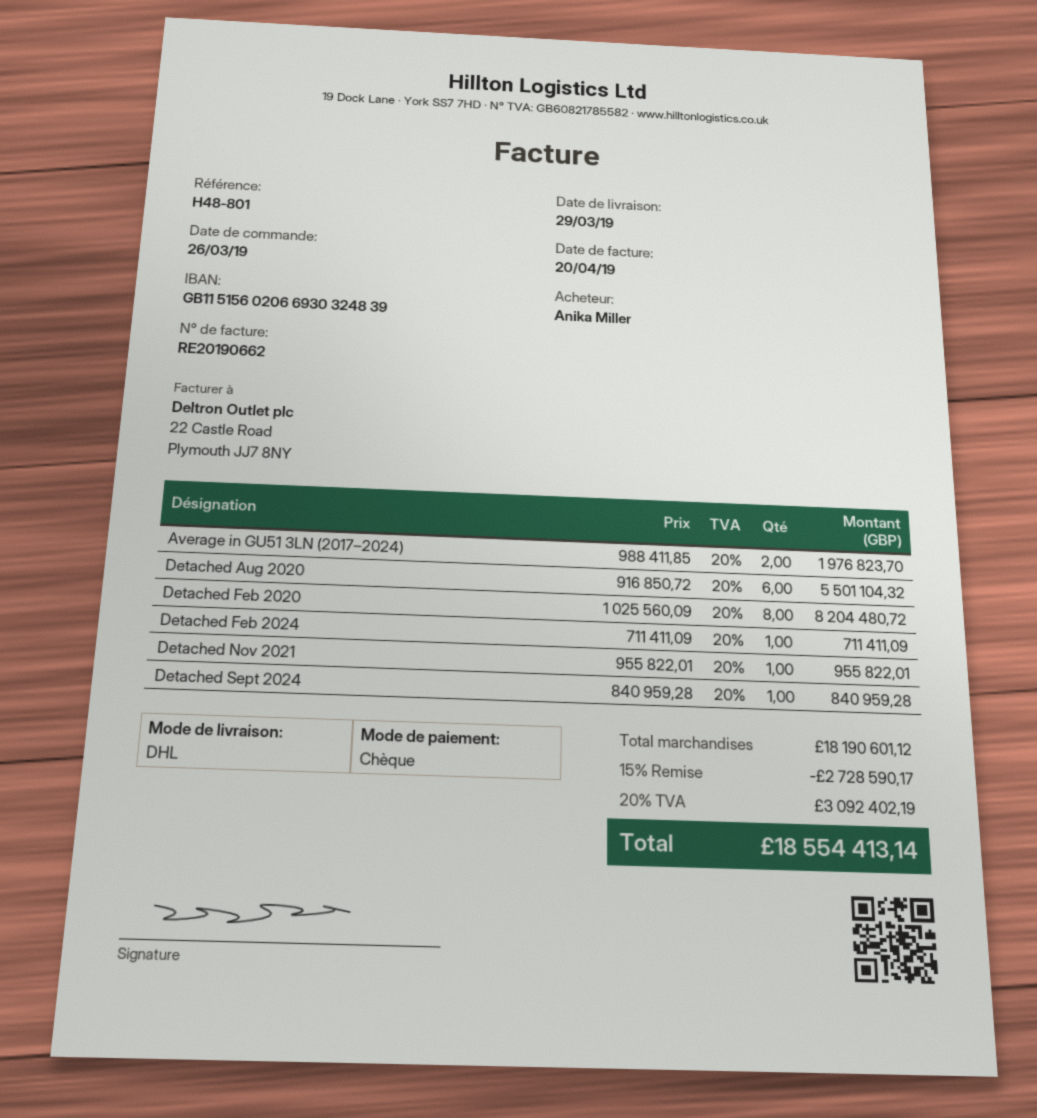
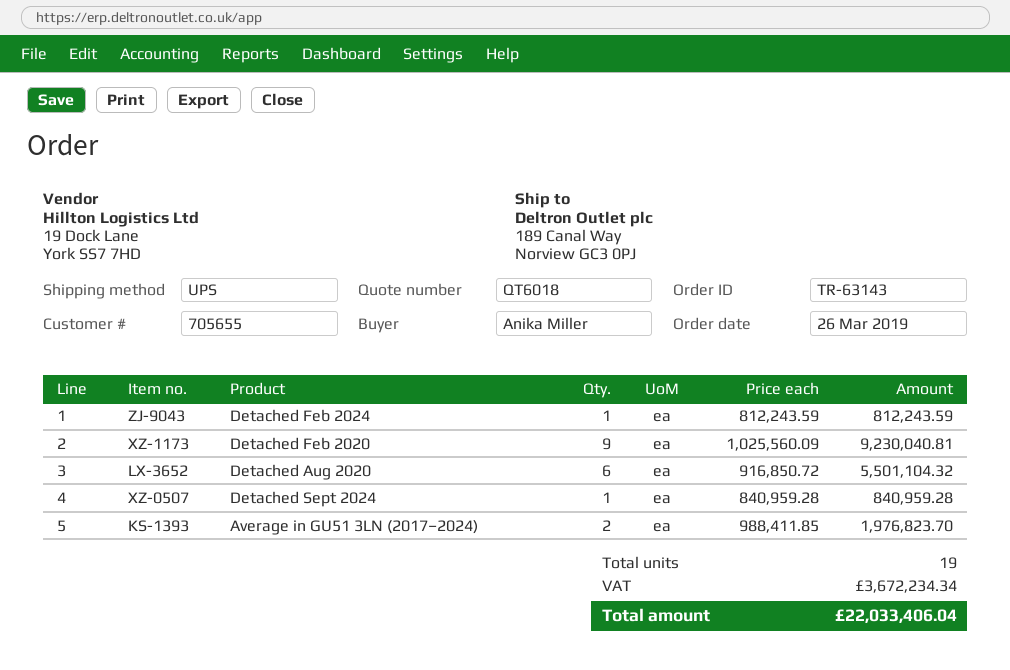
shipping method: DHL -> UPS
Detached Feb 2020: 8 x 1025560.09 = 8204480.72 -> 9 x 1025560.09 = 9230040.81
Detached Feb 2024: 1 x 711411.09 = 711411.09 -> 1 x 812243.59 = 812243.59
Detached Nov 2021: 1 x 955822.01 = 955822.01 -> none
discount: 15% = 2728590.17 -> none
tax: 3092402.19 -> 3672234.34
total: 18554413.14 -> 22033406.04

